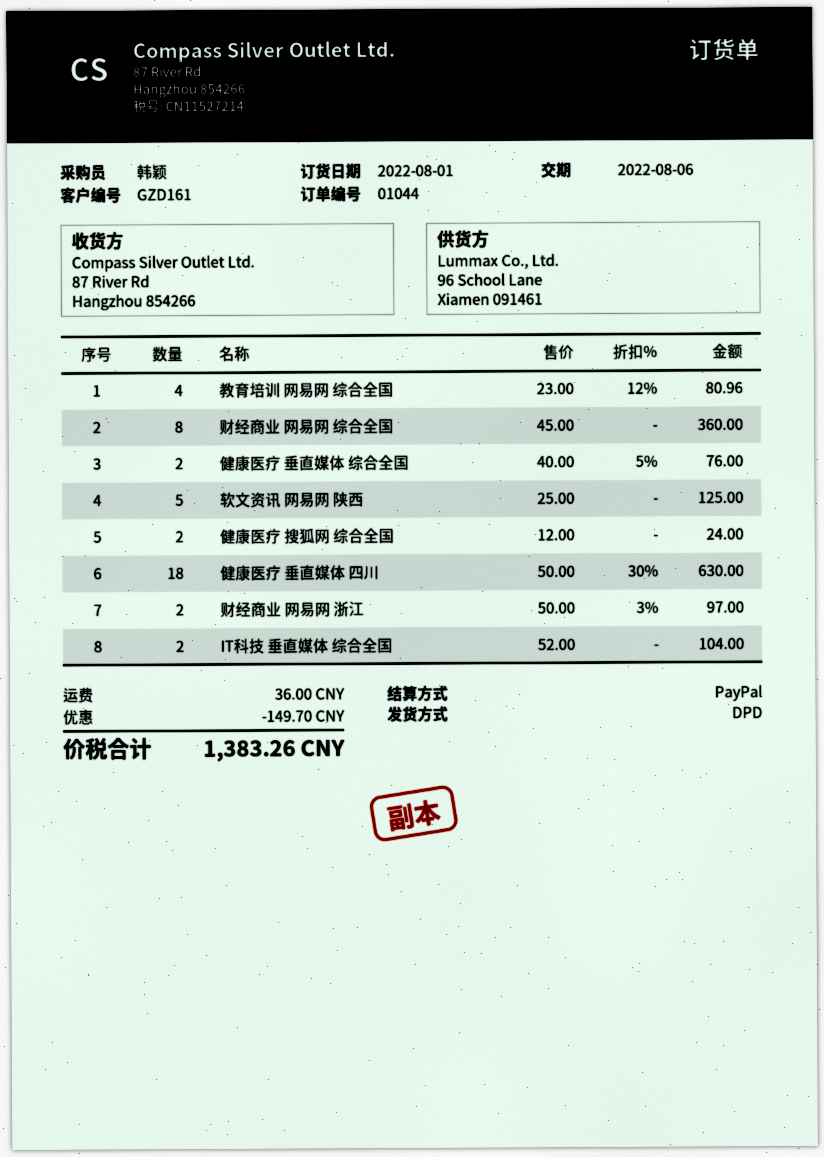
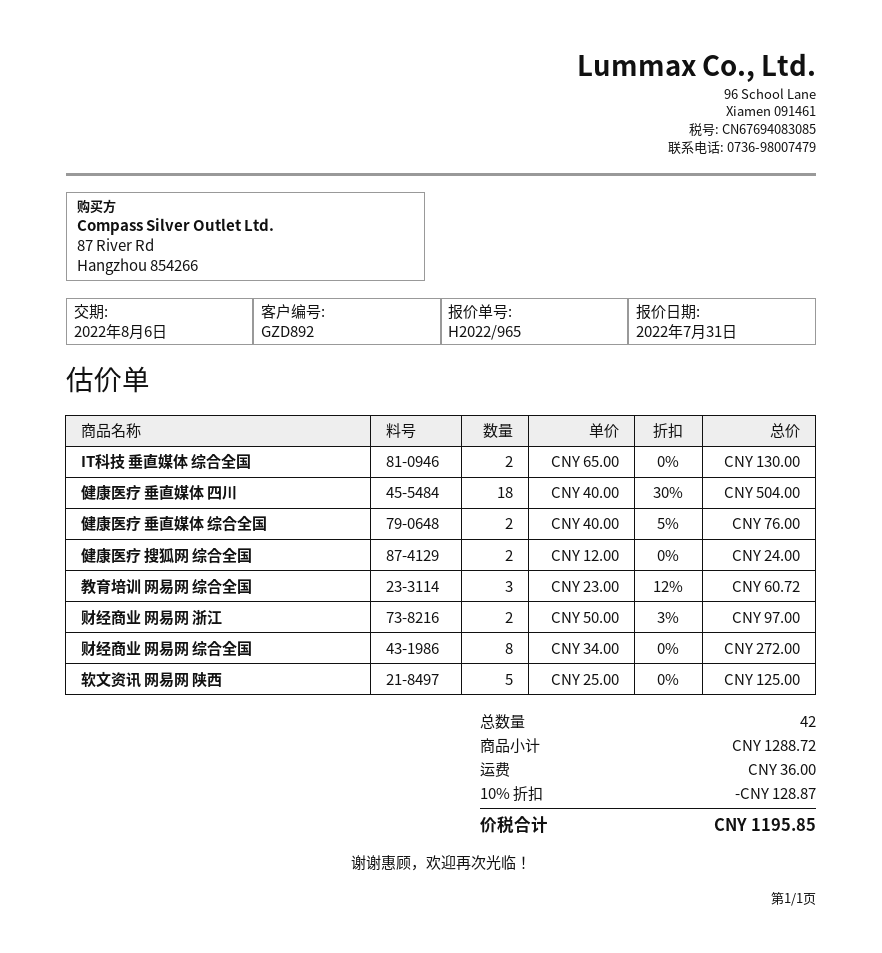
customer number: GZD161 -> GZD892
教育培训 网易网 综合全国: 4 x 23.00 - 12% = 80.96 -> 3 x 23.00 - 12% = 60.72
财经商业 网易网 综合全国: 8 x 45.00 = 360.00 -> 8 x 34.00 = 272.00
健康医疗 垂直媒体 四川: 18 x 50.00 - 30% = 630.00 -> 18 x 40.00 - 30% = 504.00
IT科技 垂直媒体 综合全国: 2 x 52.00 = 104.00 -> 2 x 65.00 = 130.00
discount: 149.70 -> 128.87
total: 1383.26 -> 1195.85

